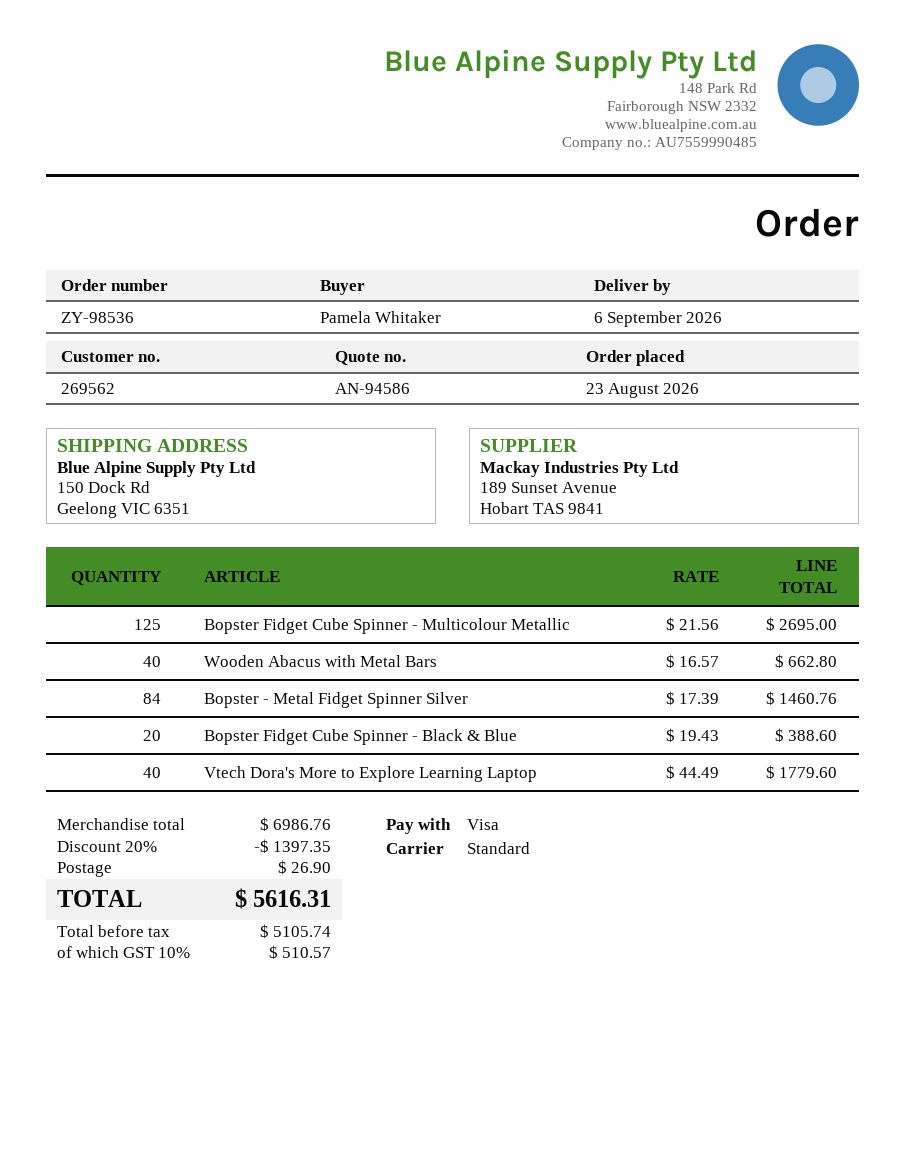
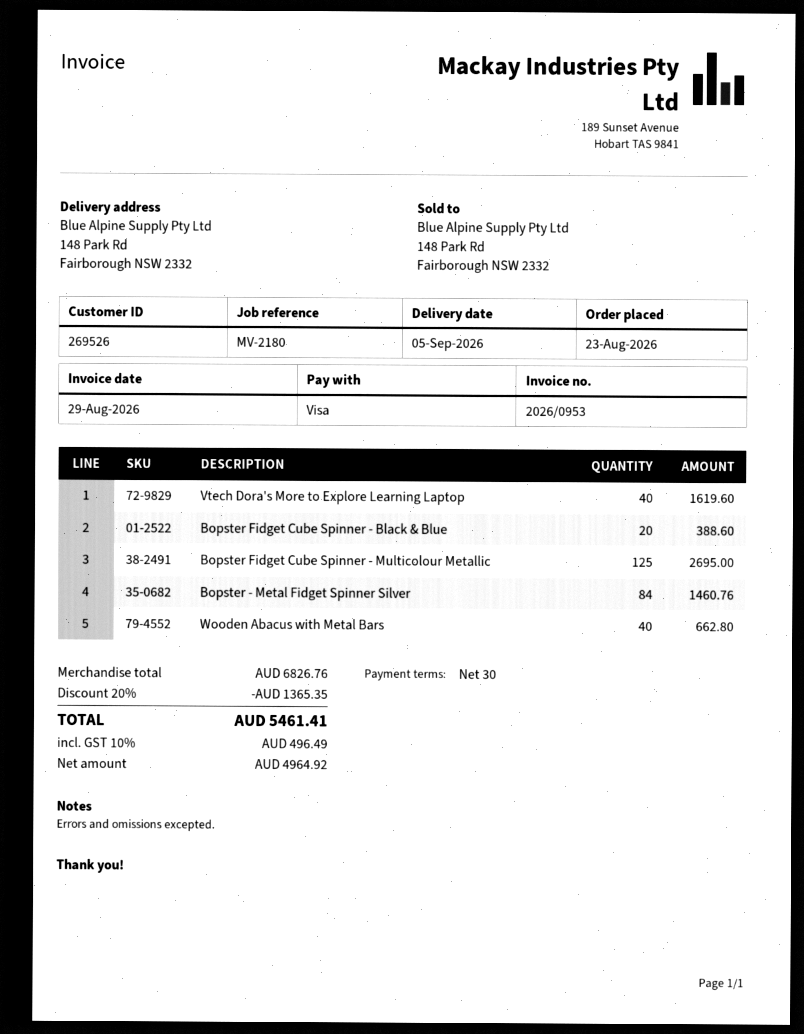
delivery date: 2026-09-06 -> 2026-09-05
customer number: 269562 -> 269526
ship to: 150 Dock Rd, Geelong VIC 6351 -> 148 Park Rd, Fairborough NSW 2332
Vtech Dora's More to Explore Learning Laptop: 40 for 1779.60 -> 40 for 1619.60
subtotal: 6986.76 -> 6826.76
discount: 20% = 1397.35 -> 20% = 1365.35
shipping: 26.90 -> none
net: 5105.74 -> 4964.92
tax: 10% = 510.57 -> 10% = 496.49
total: 5616.31 -> 5461.41

